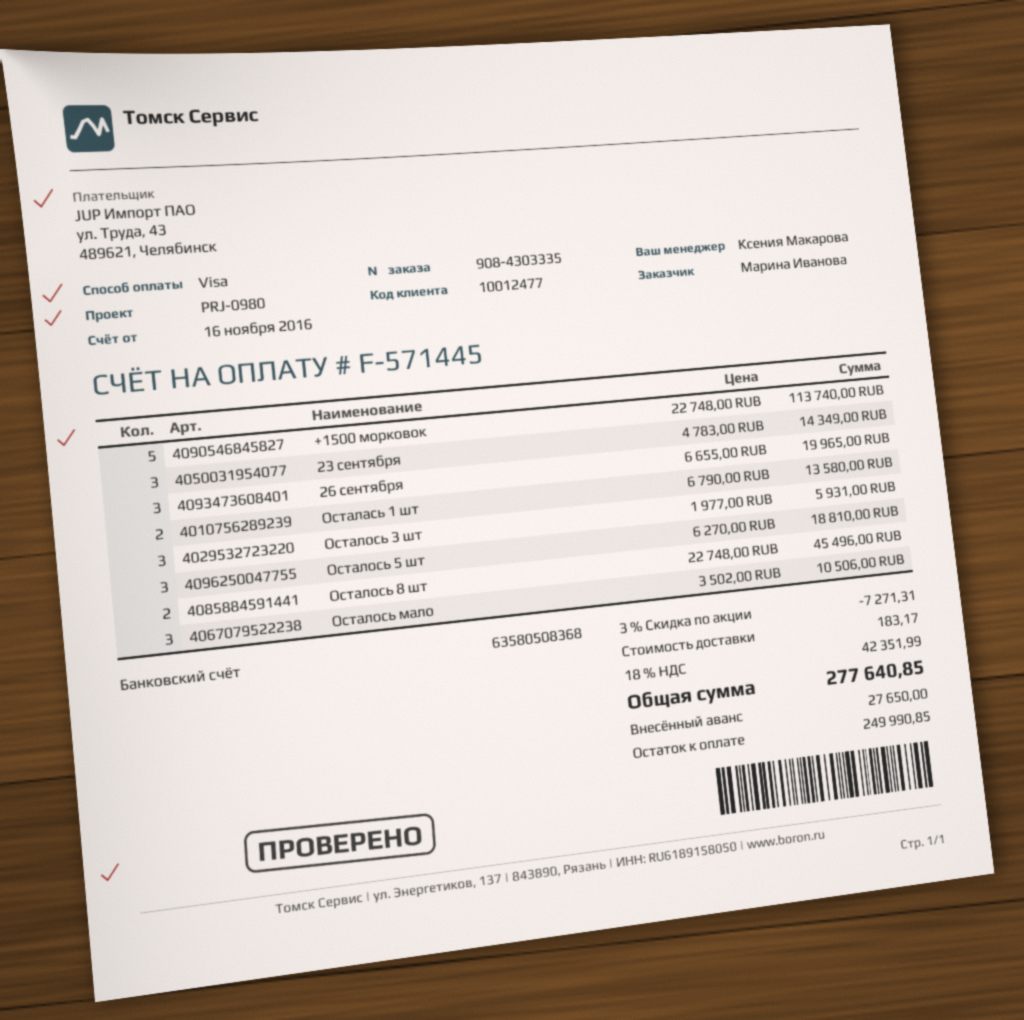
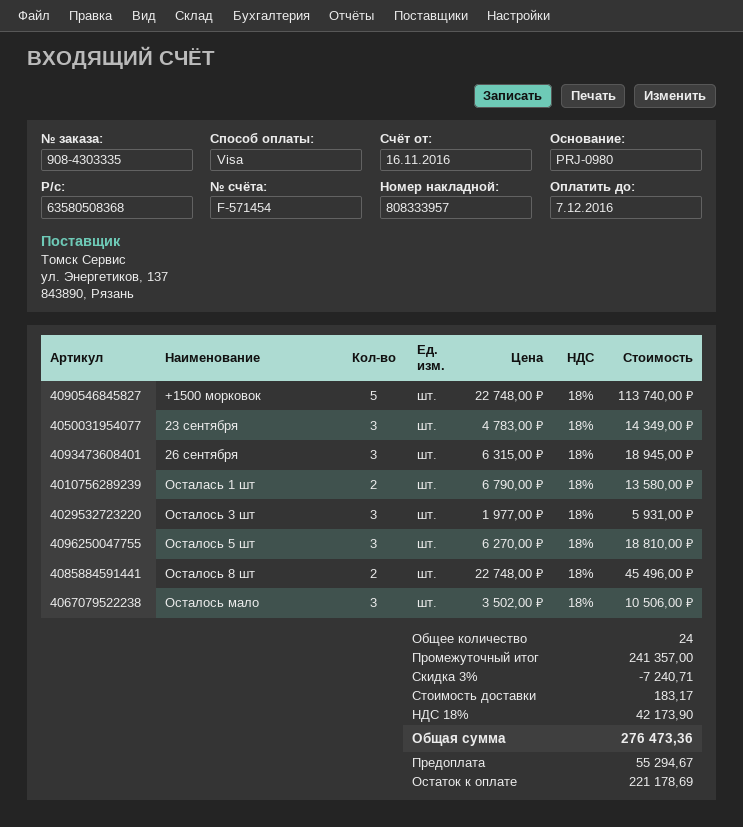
invoice number: F-571445 -> F-571454
26 сентября: 3 x 6655.00 = 19965.00 -> 3 x 6315.00 = 18945.00
discount: 3% = 7271.31 -> 3% = 7240.71
tax: 18% = 42351.99 -> 18% = 42173.90
total: 277640.85 -> 276473.36
deposit: 27650.00 -> 55294.67
balance: 249990.85 -> 221178.69

